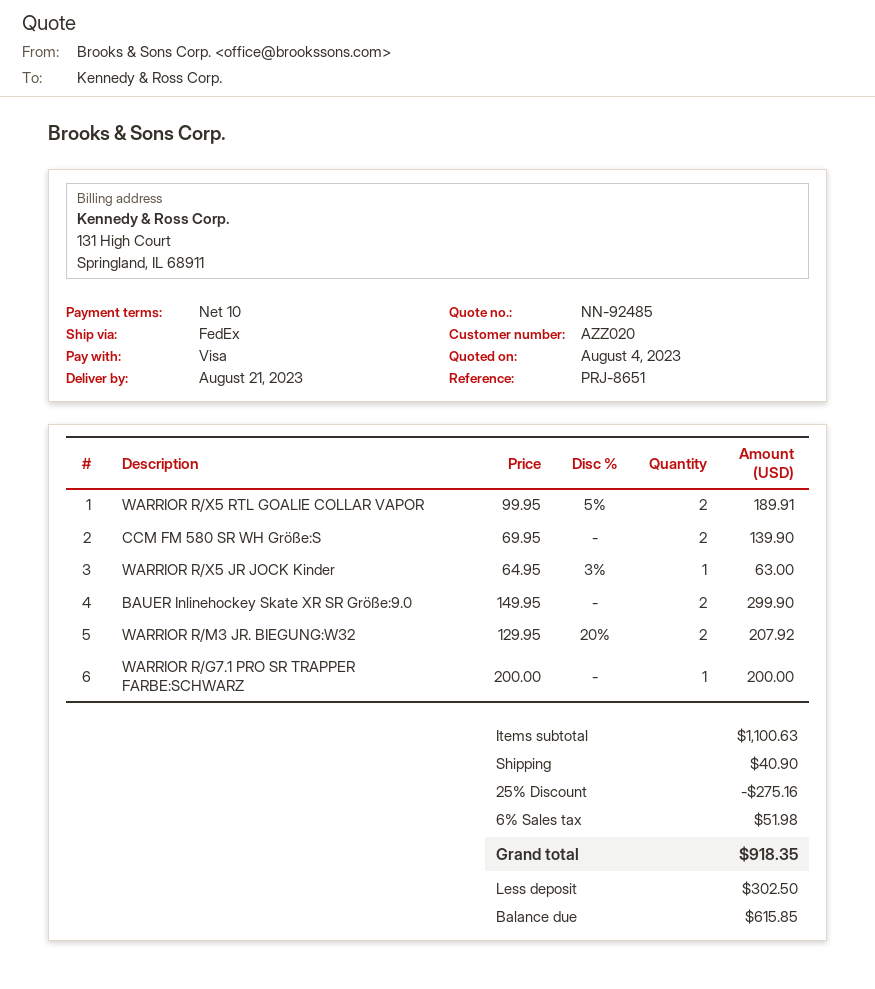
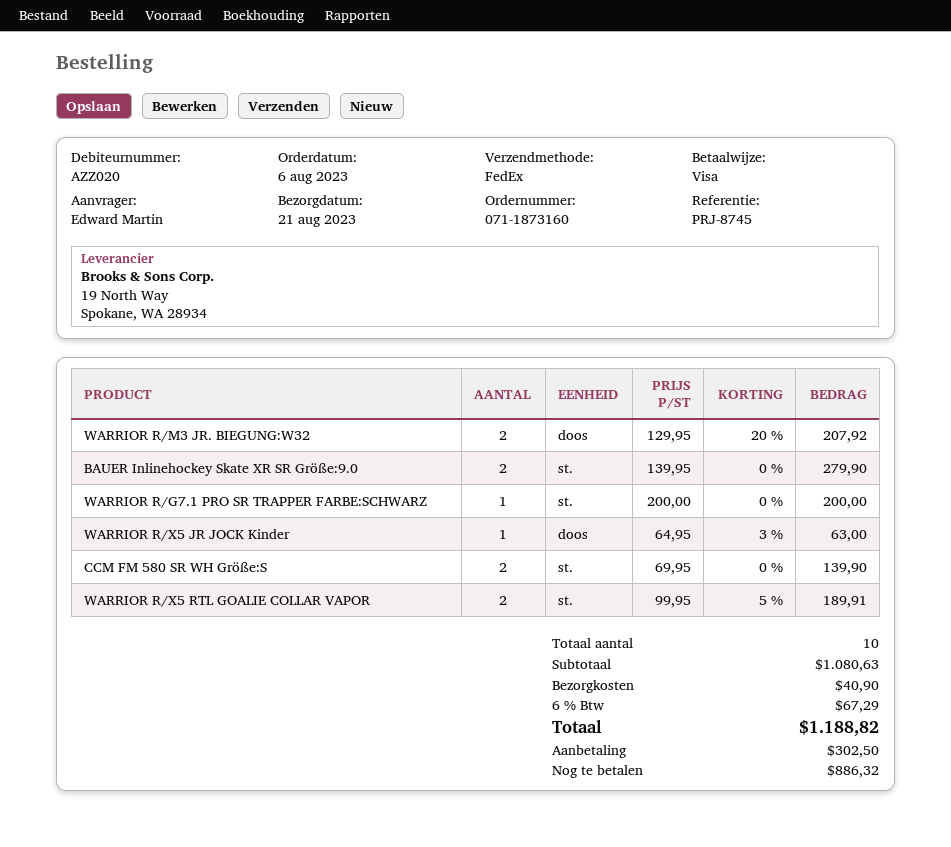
reference: PRJ-8651 -> PRJ-8745
BAUER Inlinehockey Skate XR SR Größe:9.0: 2 x 149.95 = 299.90 -> 2 x 139.95 = 279.90
subtotal: 1100.63 -> 1080.63
discount: 25% = 275.16 -> none
tax: 6% = 51.98 -> 6% = 67.29
total: 918.35 -> 1188.82
balance: 615.85 -> 886.32

